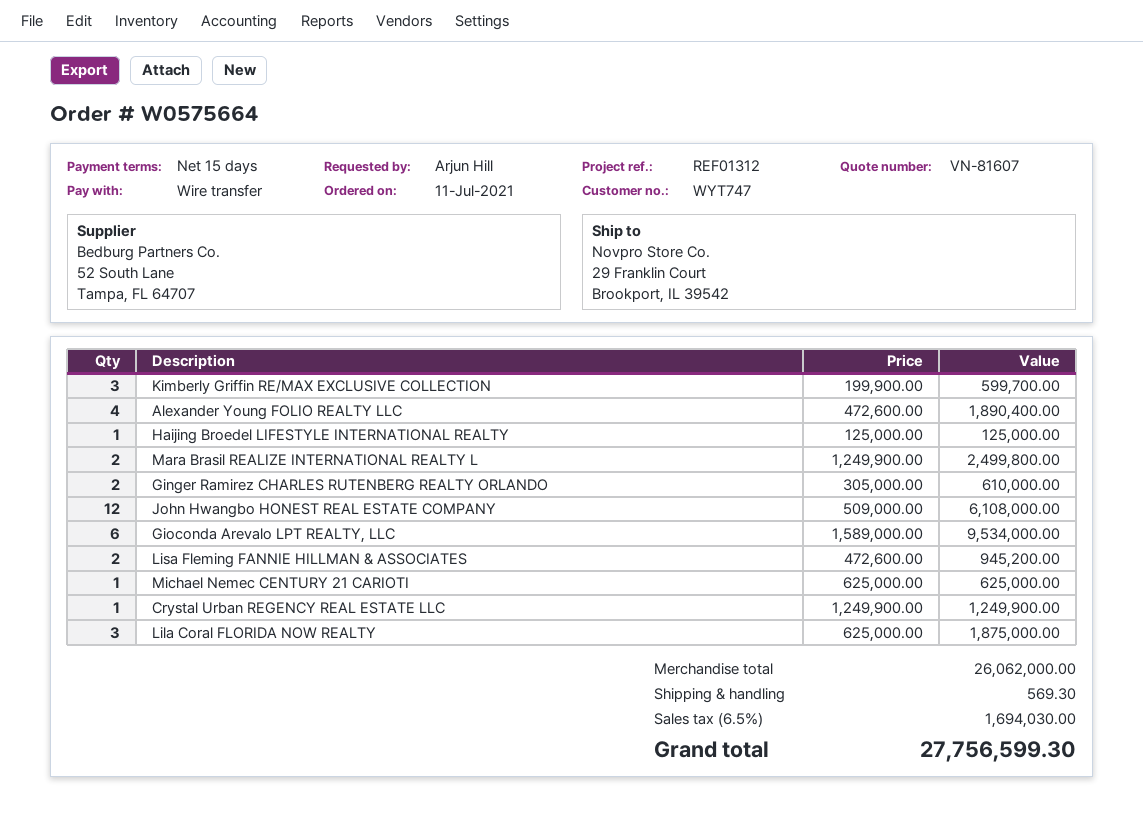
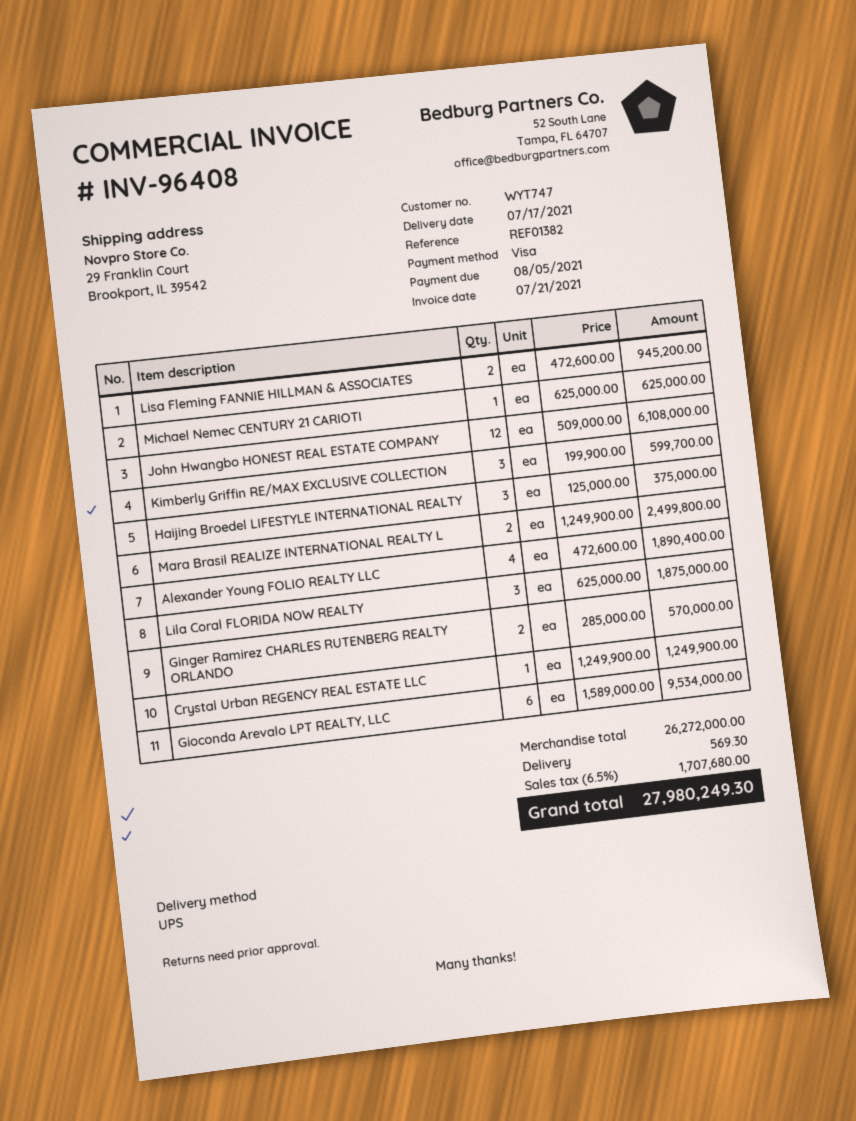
reference: REF01312 -> REF01382
payment method: bank transfer -> Visa
Haijing Broedel LIFESTYLE INTERNATIONAL REALTY: 1 x 125000.00 = 125000.00 -> 3 x 125000.00 = 375000.00
Ginger Ramirez CHARLES RUTENBERG REALTY ORLANDO: 2 x 305000.00 = 610000.00 -> 2 x 285000.00 = 570000.00
subtotal: 26062000.00 -> 26272000.00
tax: 6.5% = 1694030.00 -> 6.5% = 1707680.00
total: 27756599.30 -> 27980249.30

